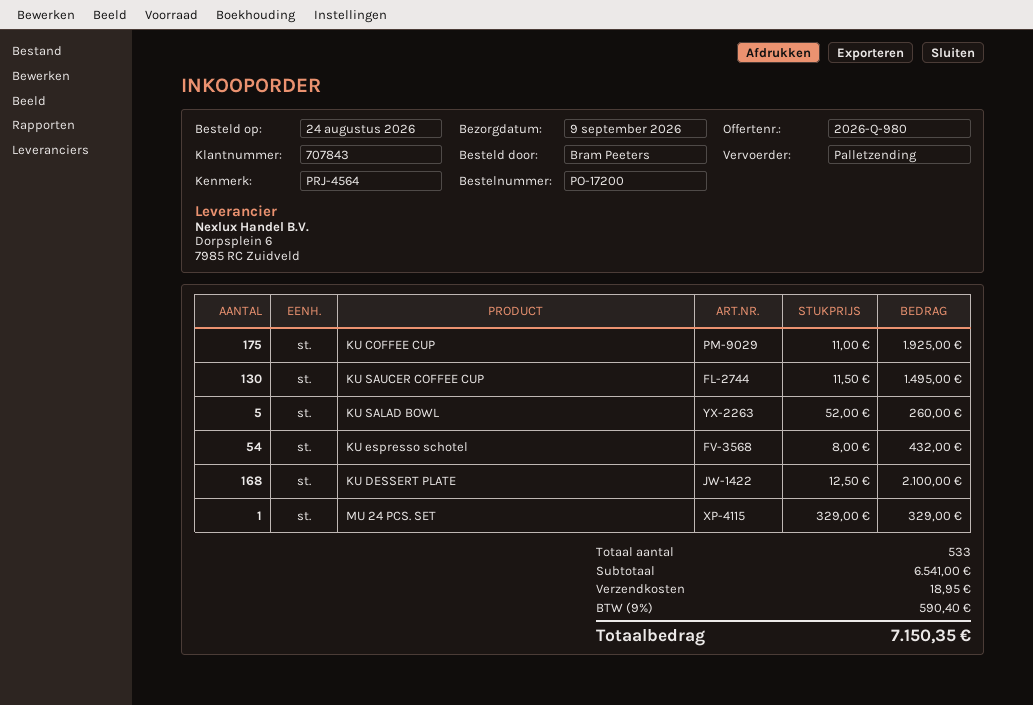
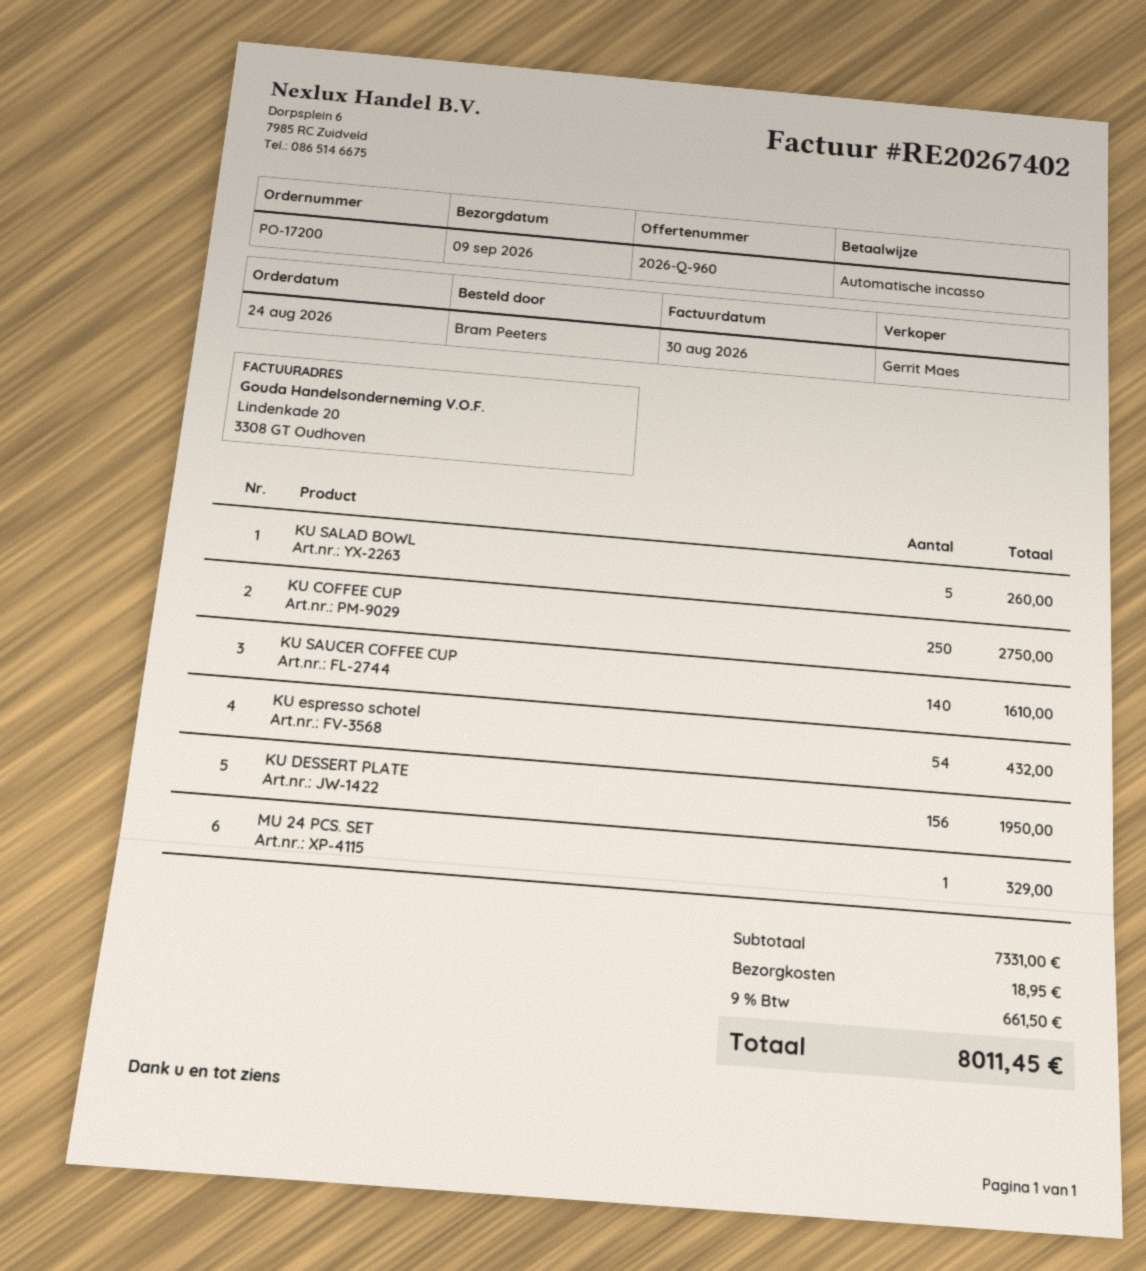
quote number: 2026-Q-980 -> 2026-Q-960
KU COFFEE CUP: 175 for 1925.00 -> 250 for 2750.00
KU SAUCER COFFEE CUP: 130 for 1495.00 -> 140 for 1610.00
KU DESSERT PLATE: 168 for 2100.00 -> 156 for 1950.00
subtotal: 6541.00 -> 7331.00
tax: 9% = 590.40 -> 9% = 661.50
total: 7150.35 -> 8011.45

